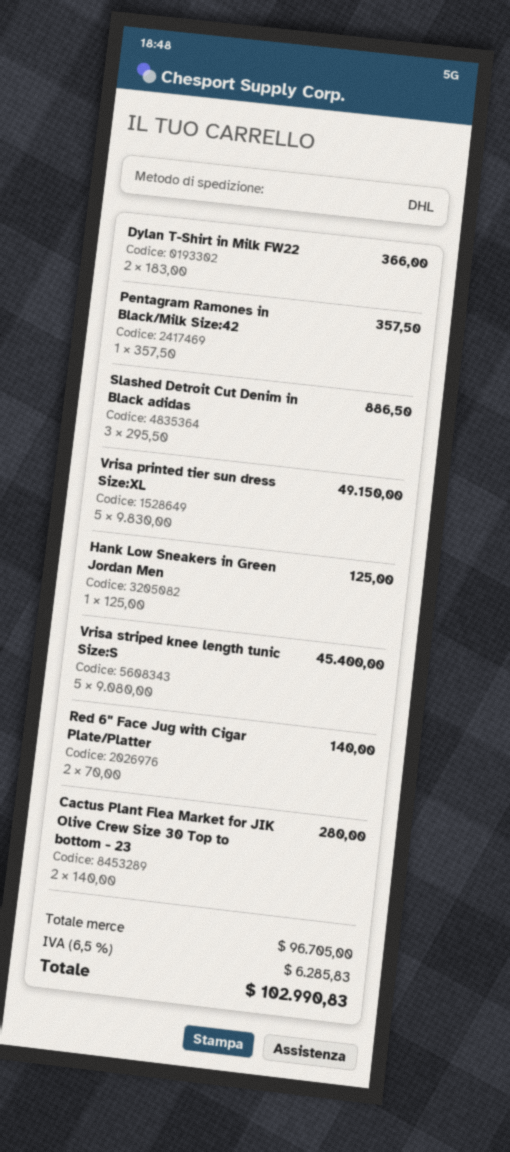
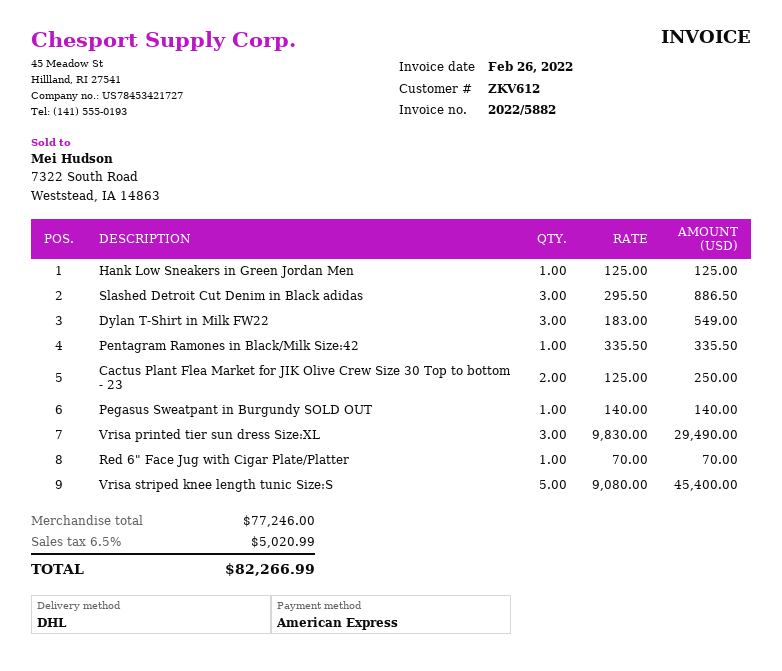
Dylan T-Shirt in Milk FW22: 2 x 183.00 = 366.00 -> 3 x 183.00 = 549.00
Pentagram Ramones in Black/Milk Size:42: 1 x 357.50 = 357.50 -> 1 x 335.50 = 335.50
Vrisa printed tier sun dress Size:XL: 5 x 9830.00 = 49150.00 -> 3 x 9830.00 = 29490.00
Red 6" Face Jug with Cigar Plate/Platter: 2 x 70.00 = 140.00 -> 1 x 70.00 = 70.00
Cactus Plant Flea Market for JIK Olive Crew Size 30 Top to bottom - 23: 2 x 140.00 = 280.00 -> 2 x 125.00 = 250.00
Pegasus Sweatpant in Burgundy SOLD OUT: none -> 1 x 140.00 = 140.00
subtotal: 96705.00 -> 77246.00
tax: 6.5% = 6285.83 -> 6.5% = 5020.99
total: 102990.83 -> 82266.99

